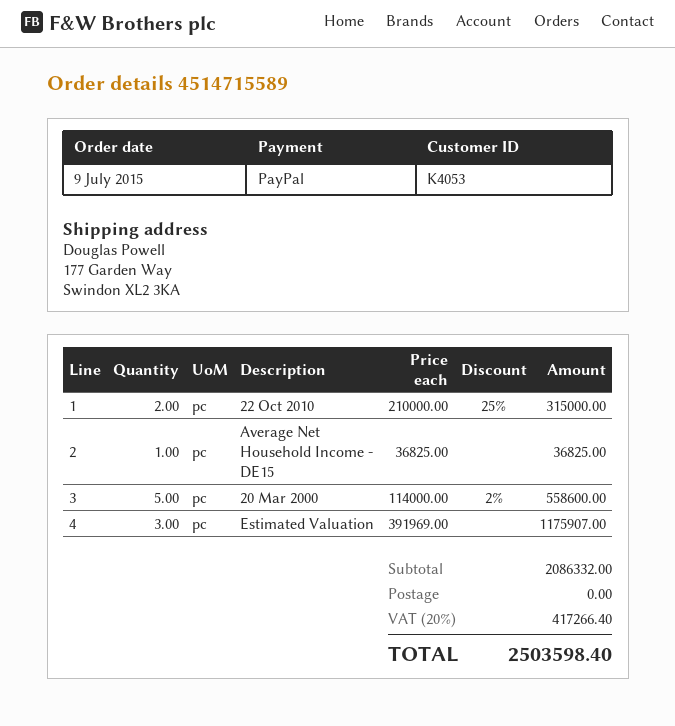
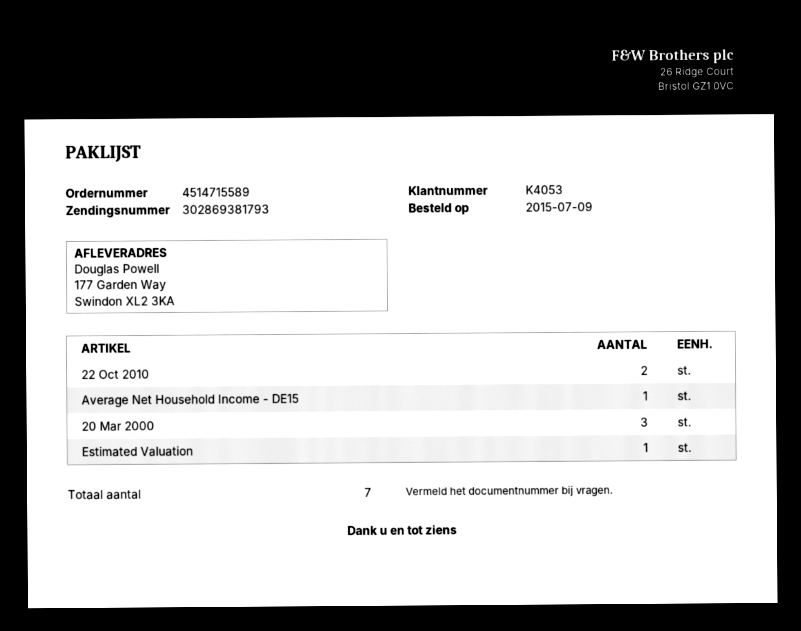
20 Mar 2000: 5 -> 3
Estimated Valuation: 3 -> 1

